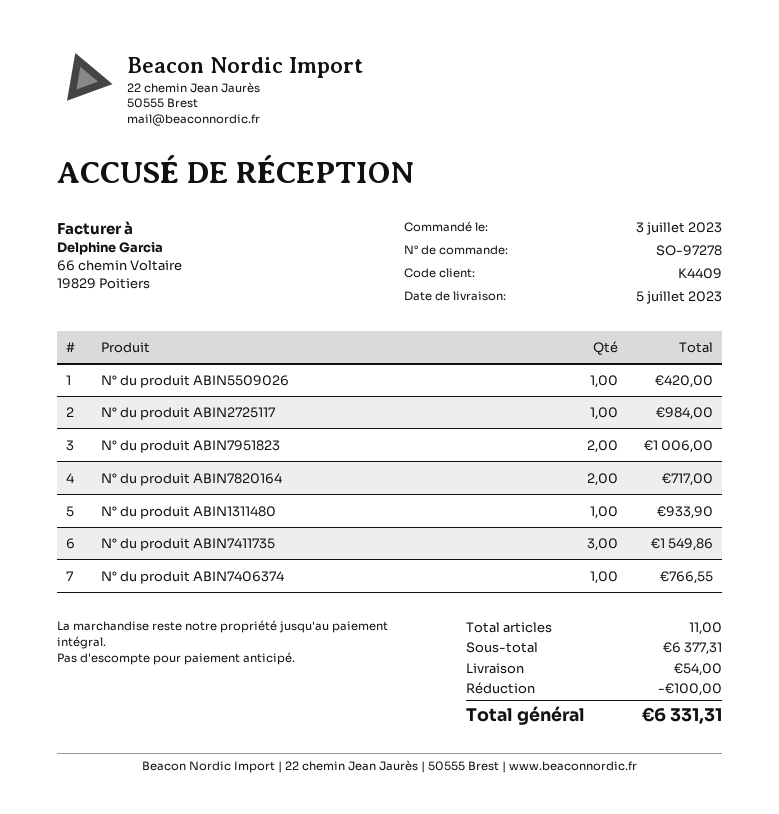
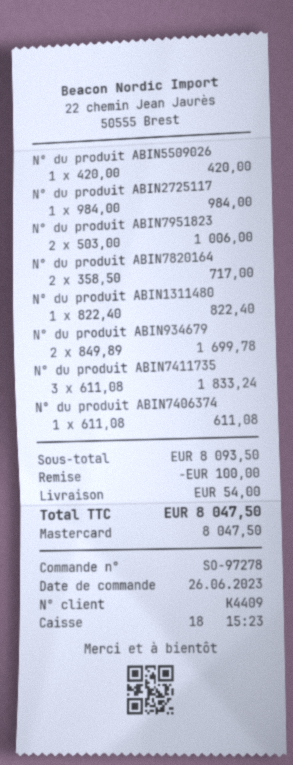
order date: 2023-07-03 -> 2023-06-26
N° du produit ABIN1311480: 1 for 933.90 -> 1 for 822.40
N° du produit ABIN7411735: 3 for 1549.86 -> 3 for 1833.24
N° du produit ABIN7406374: 1 for 766.55 -> 1 for 611.08
N° du produit ABIN934679: none -> 2 for 1699.78
subtotal: 6377.31 -> 8093.50
total: 6331.31 -> 8047.50

